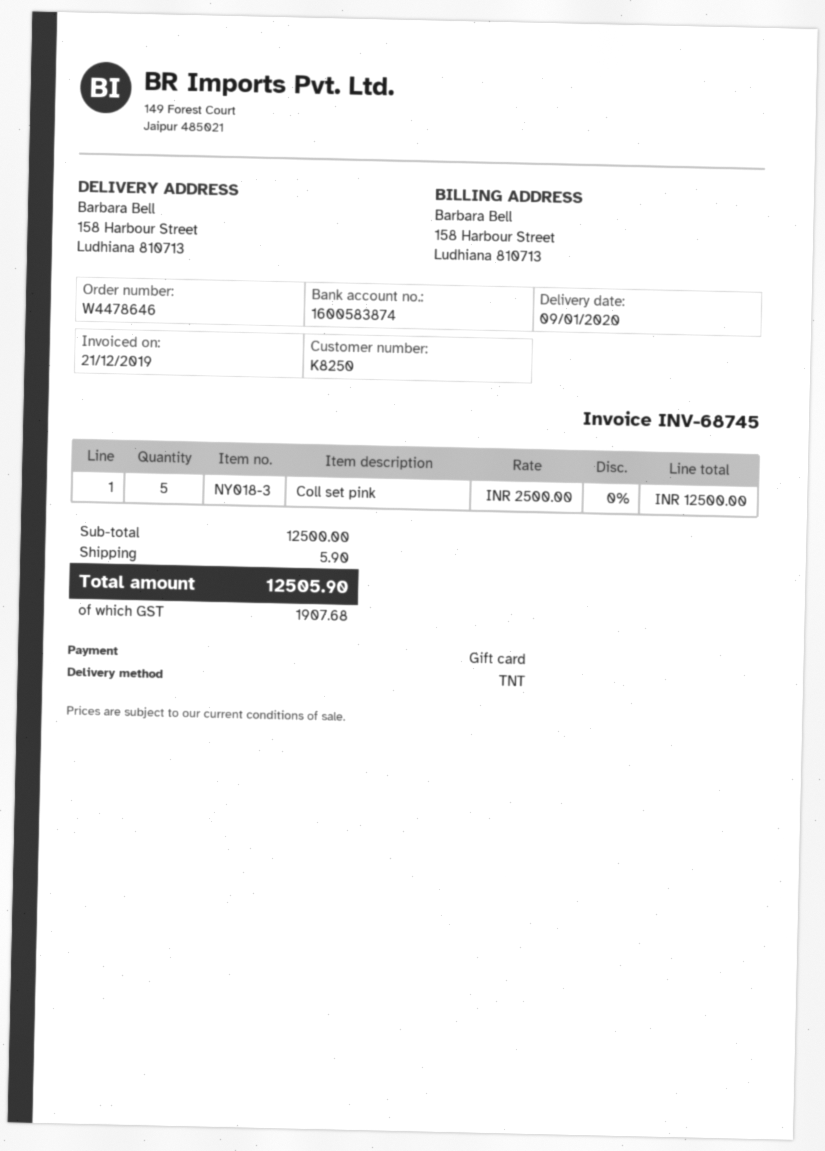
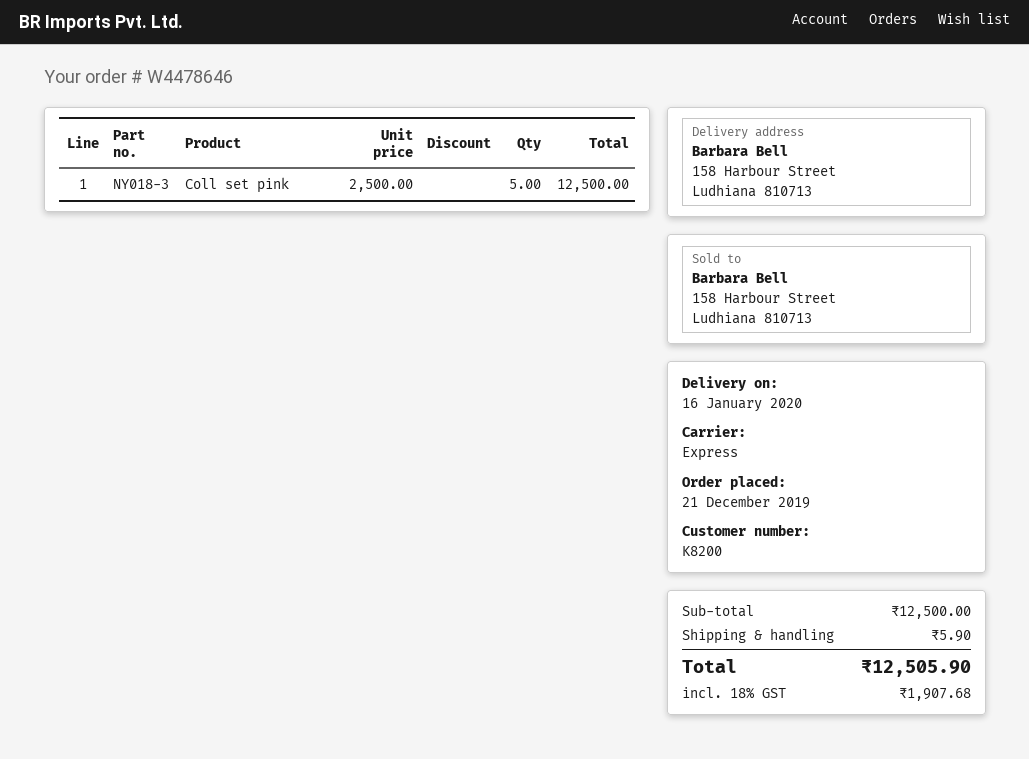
delivery date: 2020-01-09 -> 2020-01-16
customer number: K8250 -> K8200
shipping method: TNT -> express

